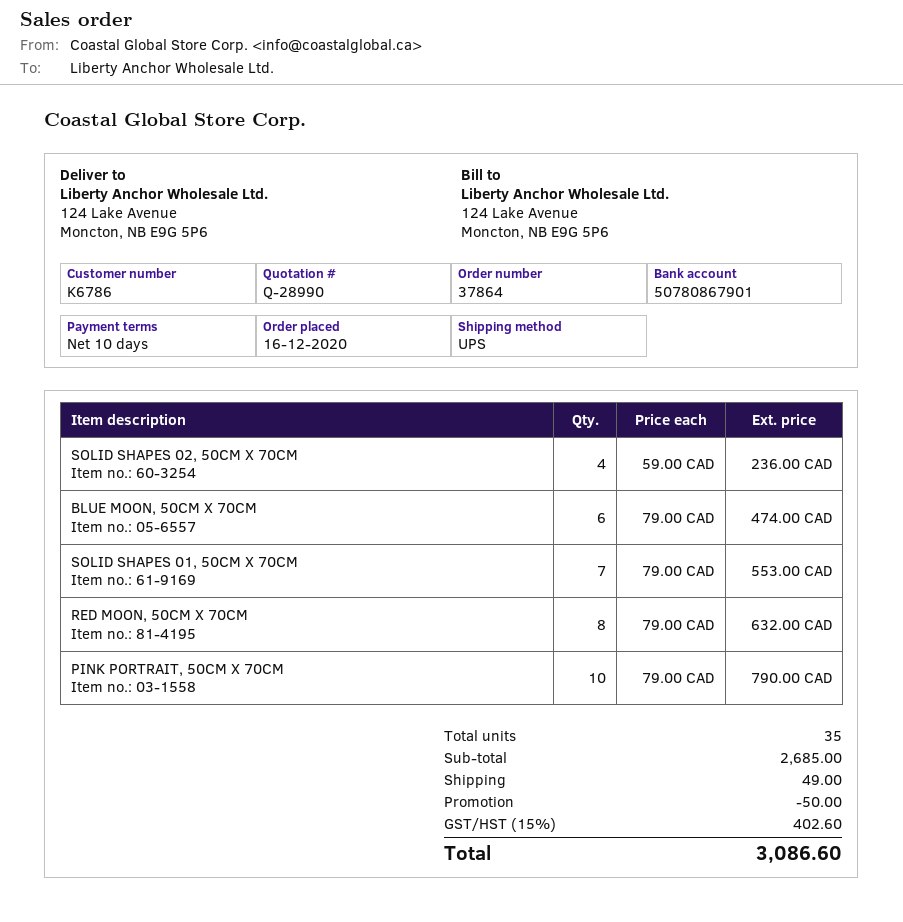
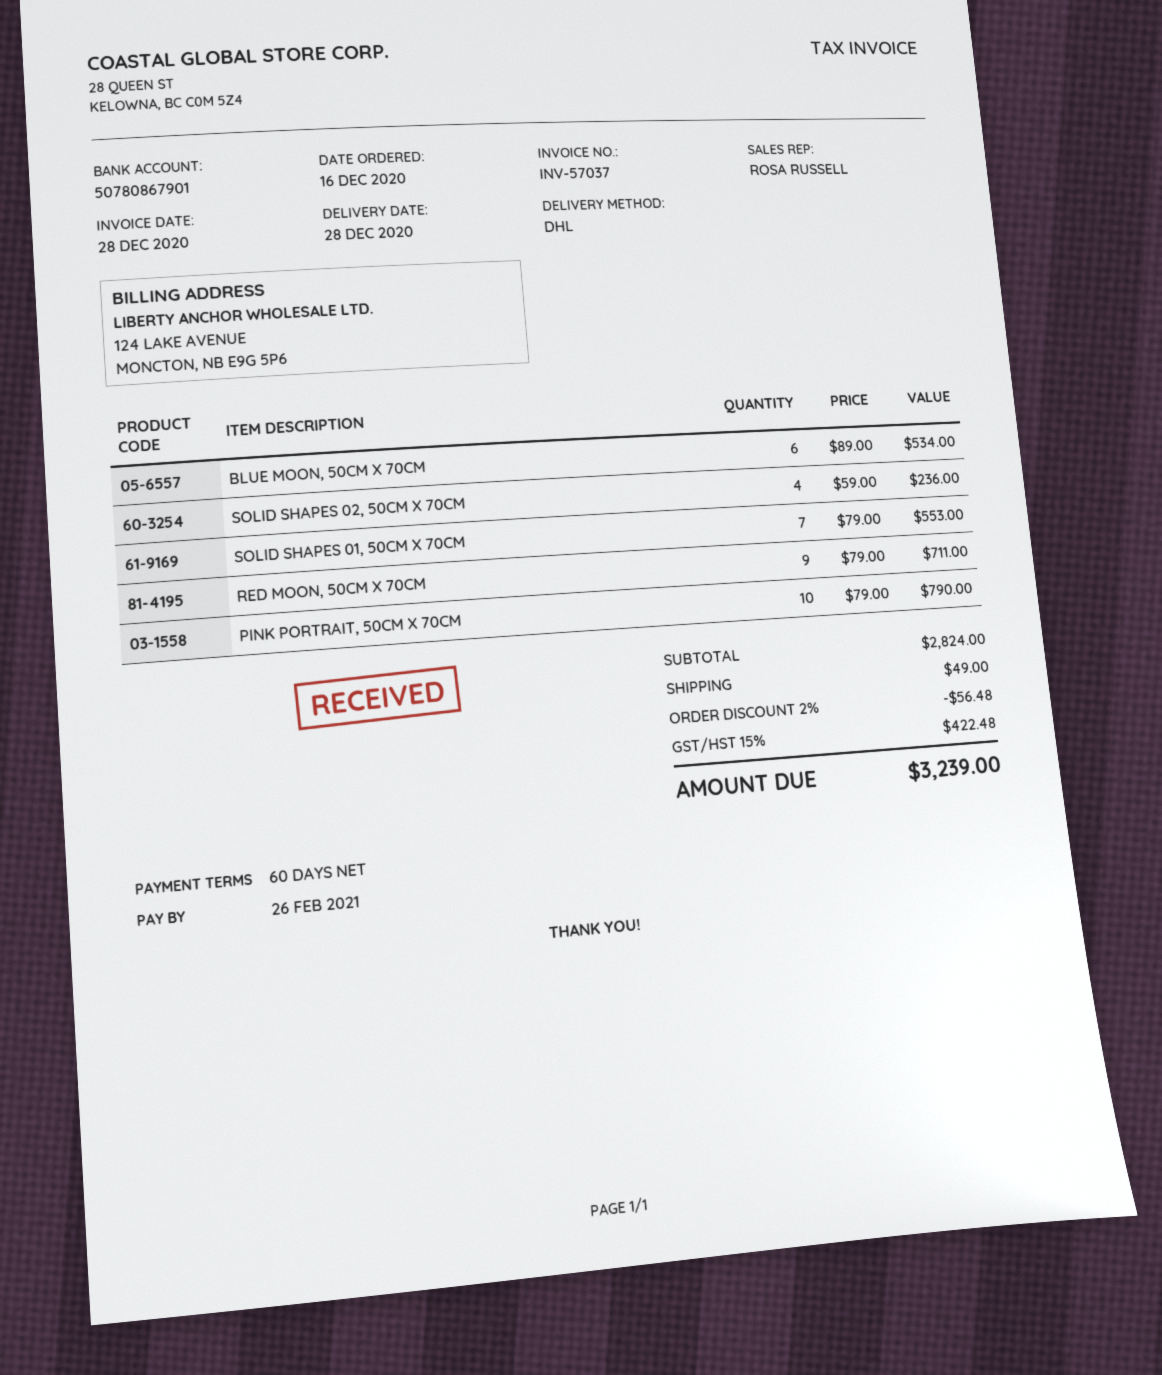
payment terms: 10 days -> 60 days
shipping method: UPS -> DHL
BLUE MOON, 50CM X 70CM: 6 x 79.00 = 474.00 -> 6 x 89.00 = 534.00
RED MOON, 50CM X 70CM: 8 x 79.00 = 632.00 -> 9 x 79.00 = 711.00
subtotal: 2685.00 -> 2824.00
discount: 50.00 -> 56.48
tax: 15% = 402.60 -> 15% = 422.48
total: 3086.60 -> 3239.00

